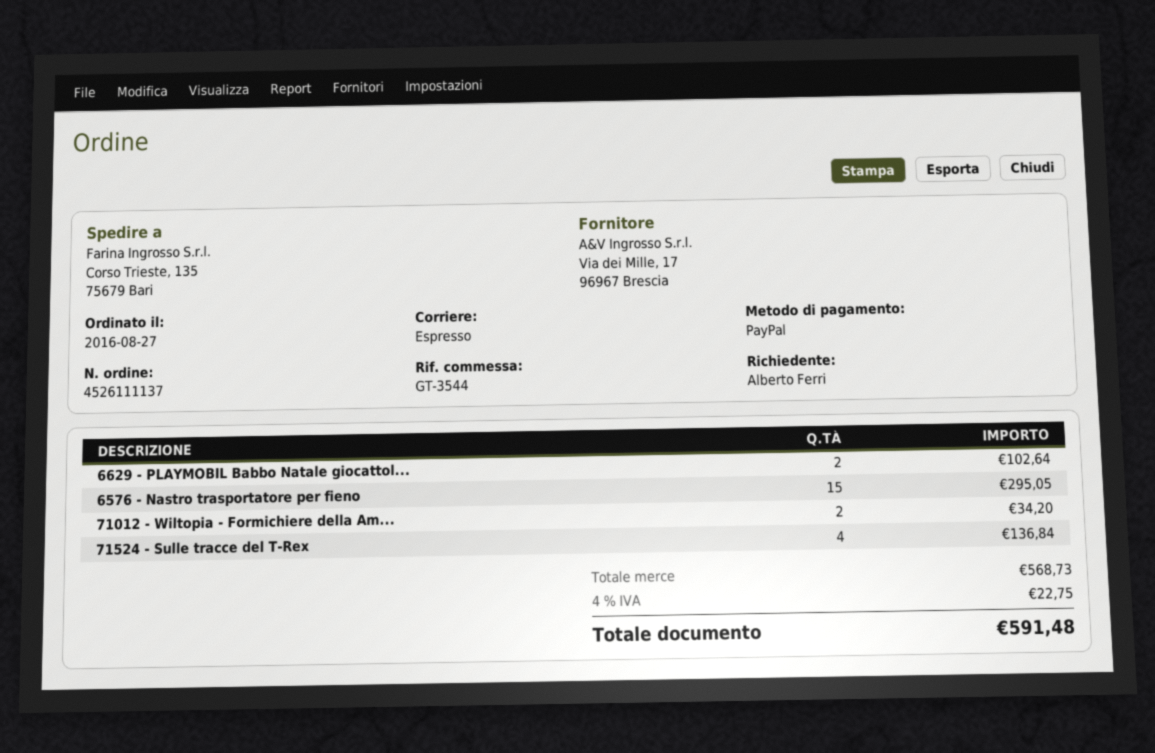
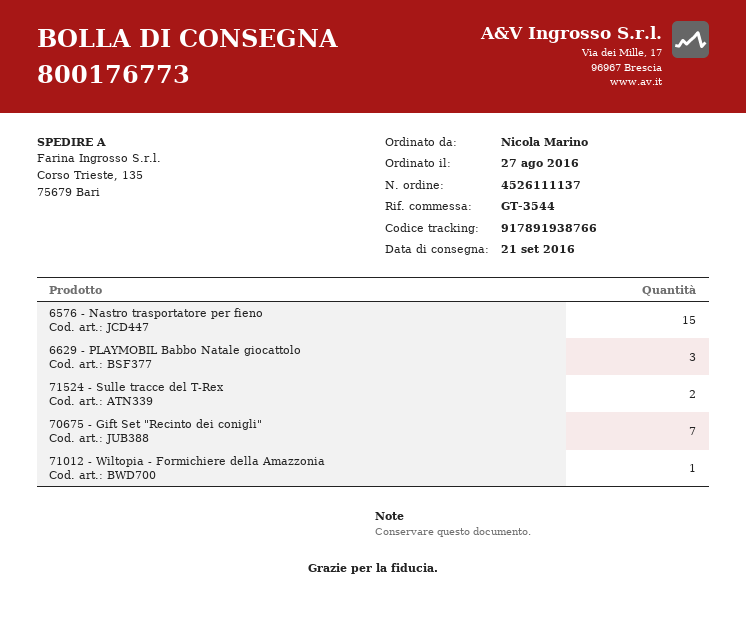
ordered by: Alberto Ferri -> Nicola Marino
6629 - PLAYMOBIL Babbo Natale giocattol...: 2 -> 3
71012 - Wiltopia - Formichiere della Am...: 2 -> 1
71524 - Sulle tracce del T-Rex: 4 -> 2
70675 - Gift Set "Recinto dei conigli": none -> 7

